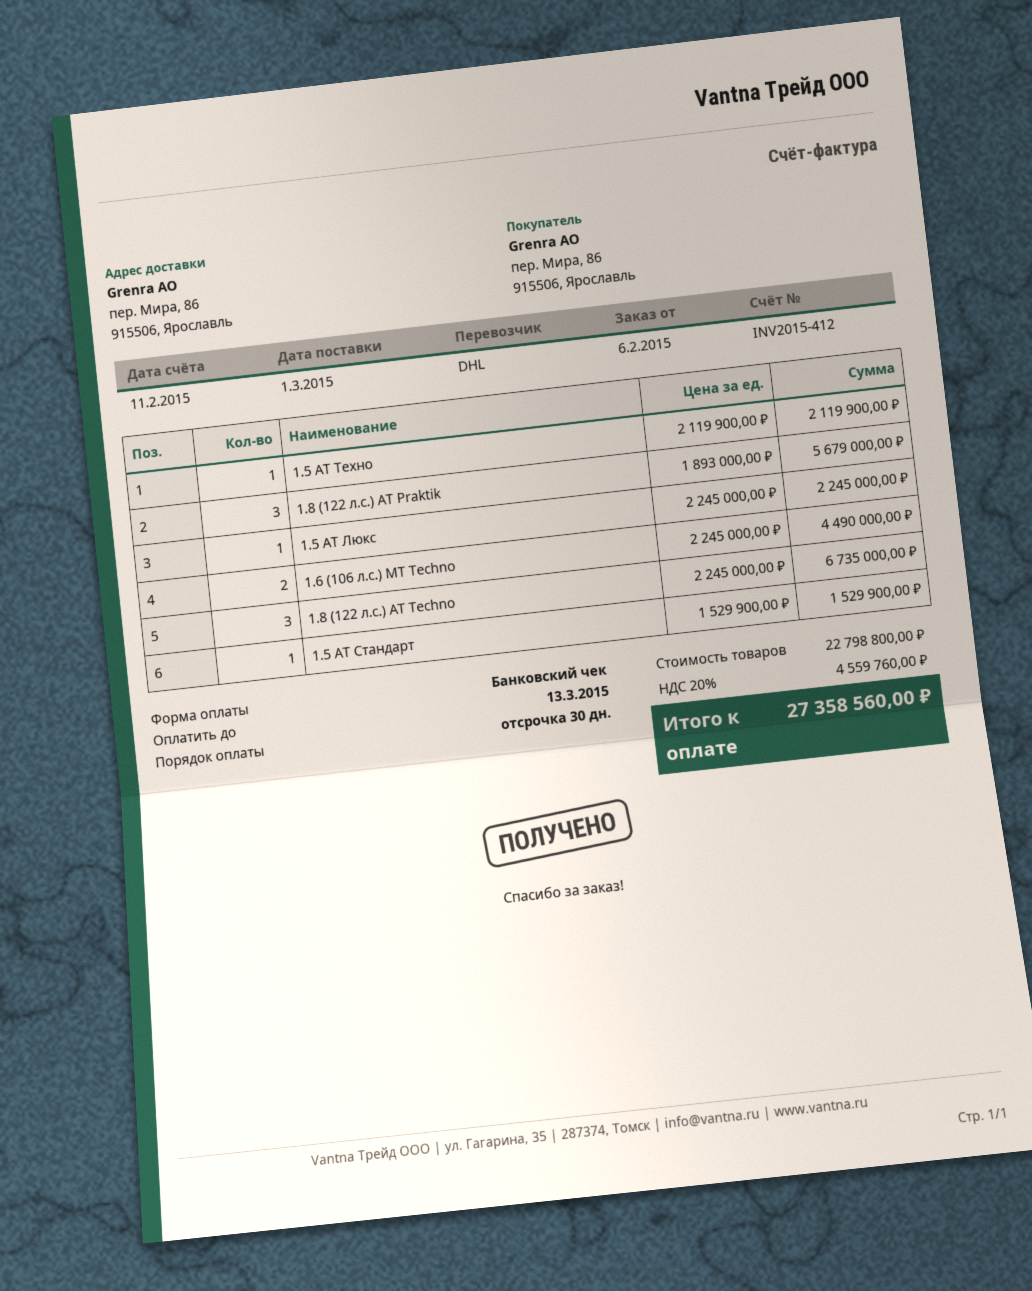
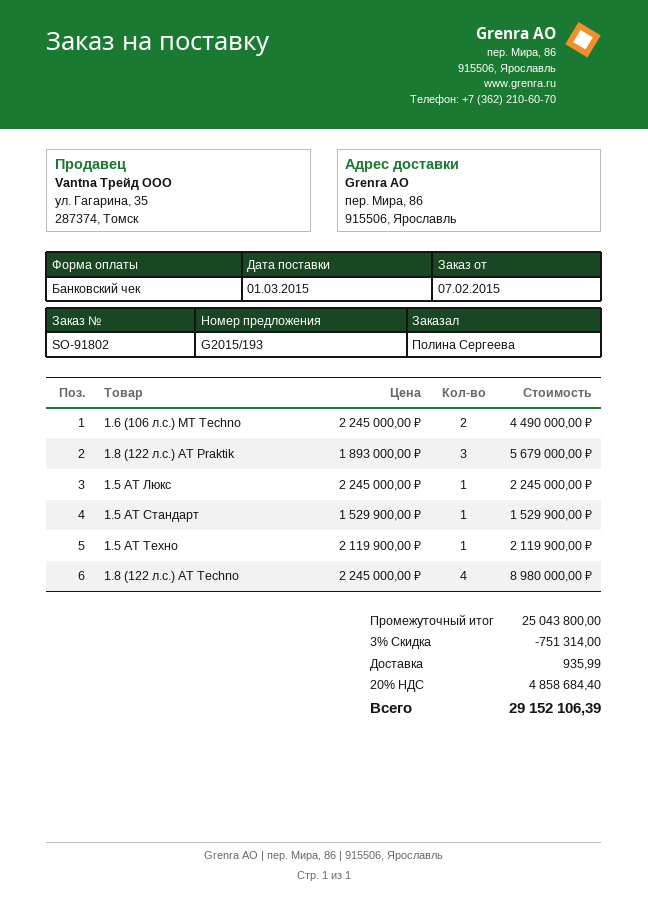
order date: 2015-02-06 -> 2015-02-07
1.8 (122 л.с.) AT Techno: 3 x 2245000.00 = 6735000.00 -> 4 x 2245000.00 = 8980000.00
subtotal: 22798800.00 -> 25043800.00
discount: none -> 3% = 751314.00
shipping: none -> 935.99
tax: 20% = 4559760.00 -> 20% = 4858684.40
total: 27358560.00 -> 29152106.39

